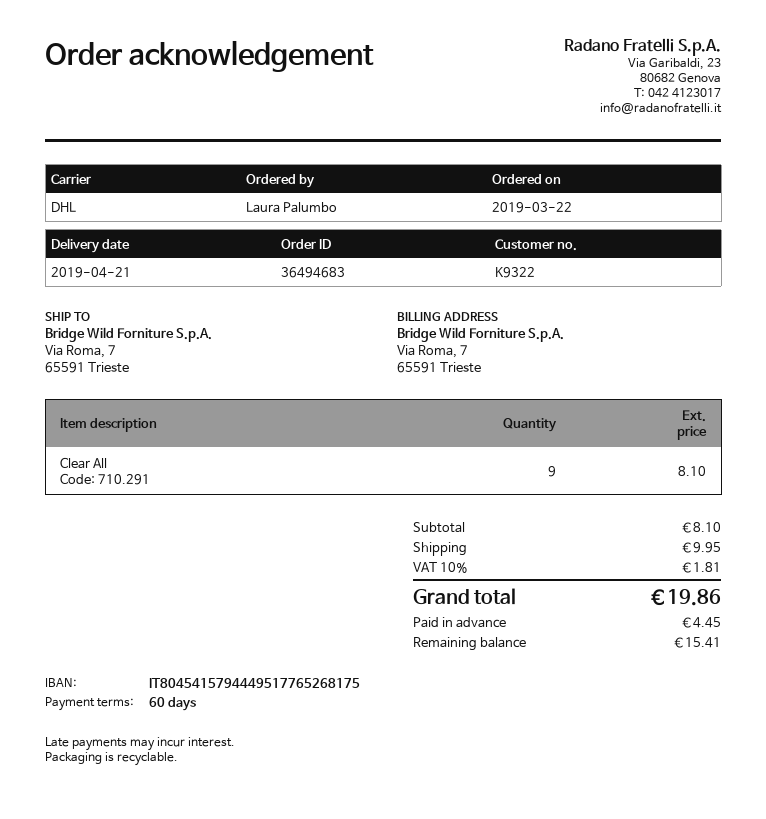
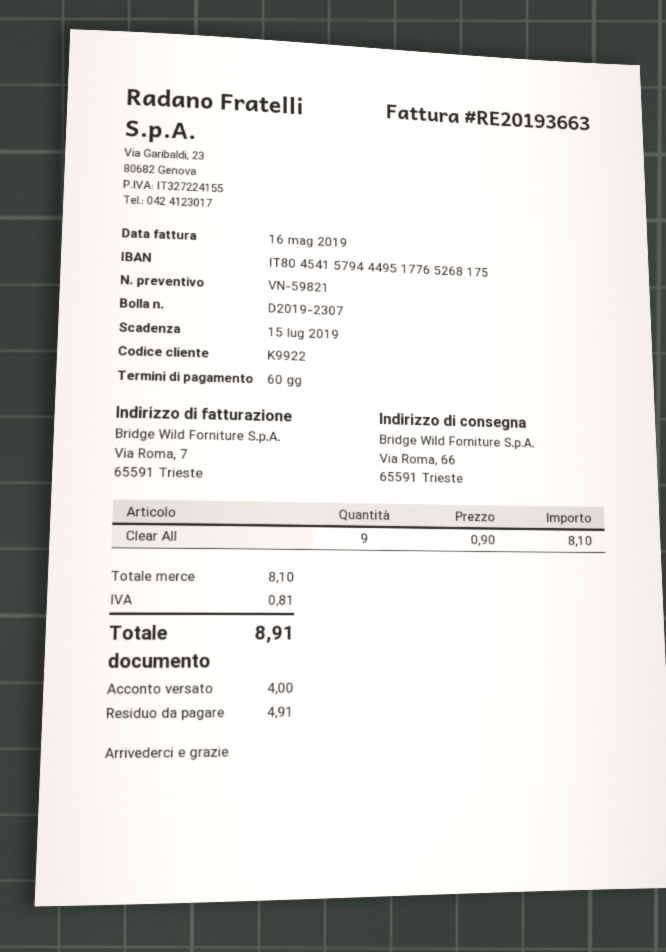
customer number: K9322 -> K9922
ship to: Via Roma, 7, 65591 Trieste -> Via Roma, 66, 65591 Trieste
shipping: 9.95 -> none
tax: 1.81 -> 0.81
total: 19.86 -> 8.91
deposit: 4.45 -> 4.00
balance: 15.41 -> 4.91

